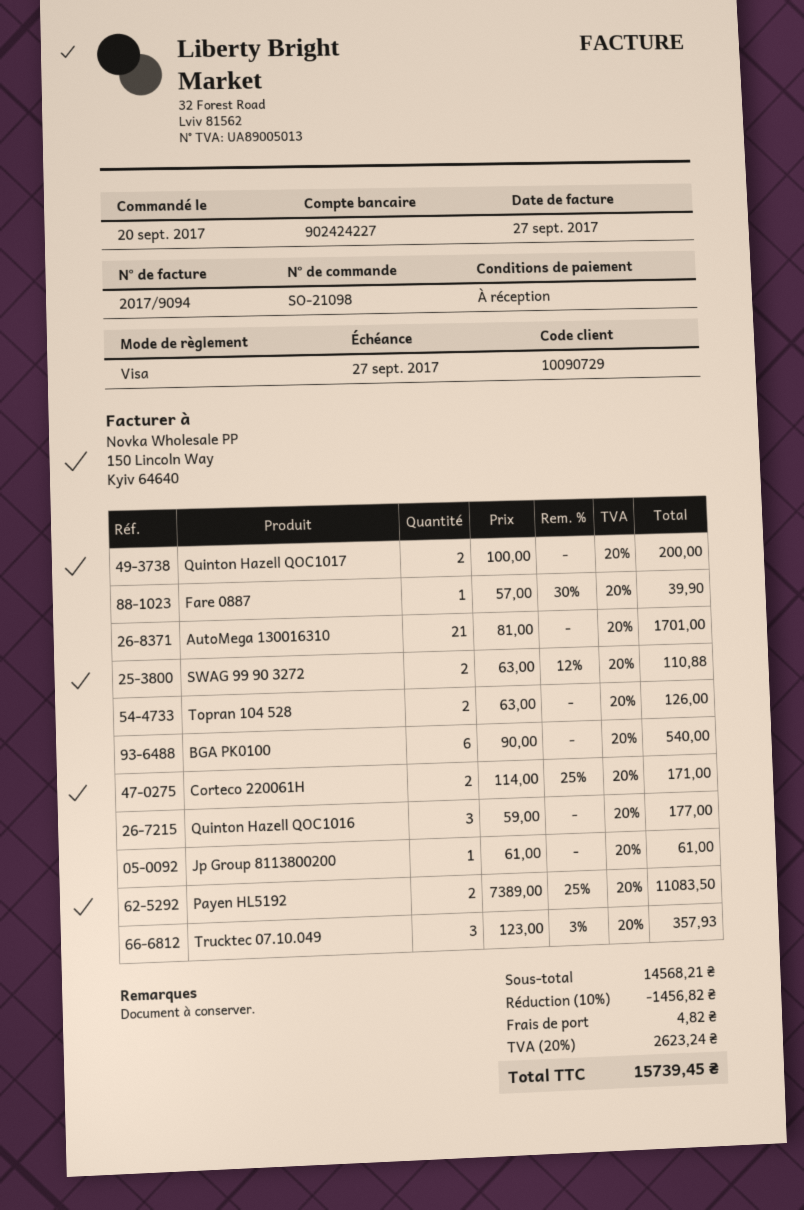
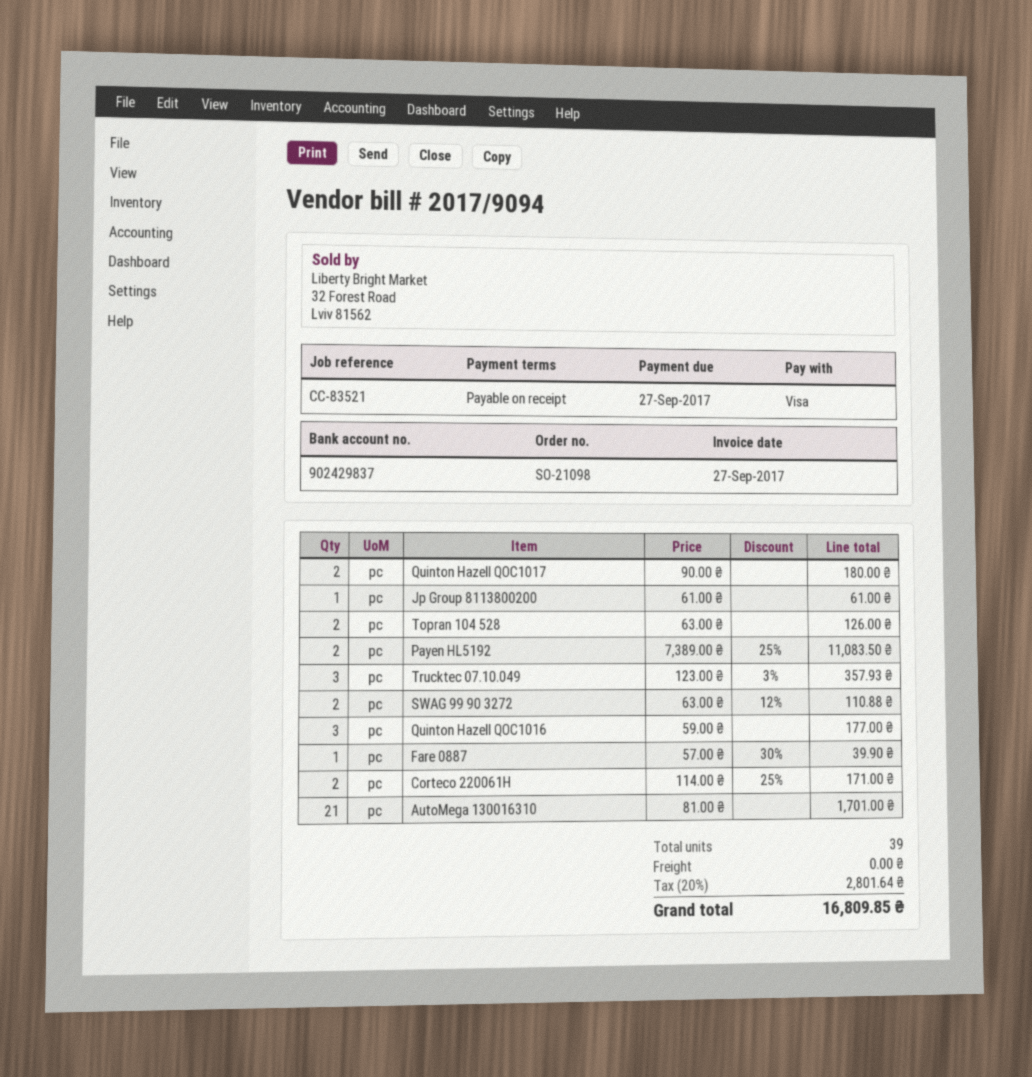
bank account: 902424227 -> 902429837
Quinton Hazell QOC1017: 2 x 100.00 = 200.00 -> 2 x 90.00 = 180.00
BGA PK0100: 6 x 90.00 = 540.00 -> none
discount: 10% = 1456.82 -> none
shipping: 4.82 -> 0.00
tax: 20% = 2623.24 -> 20% = 2801.64
total: 15739.45 -> 16809.85

